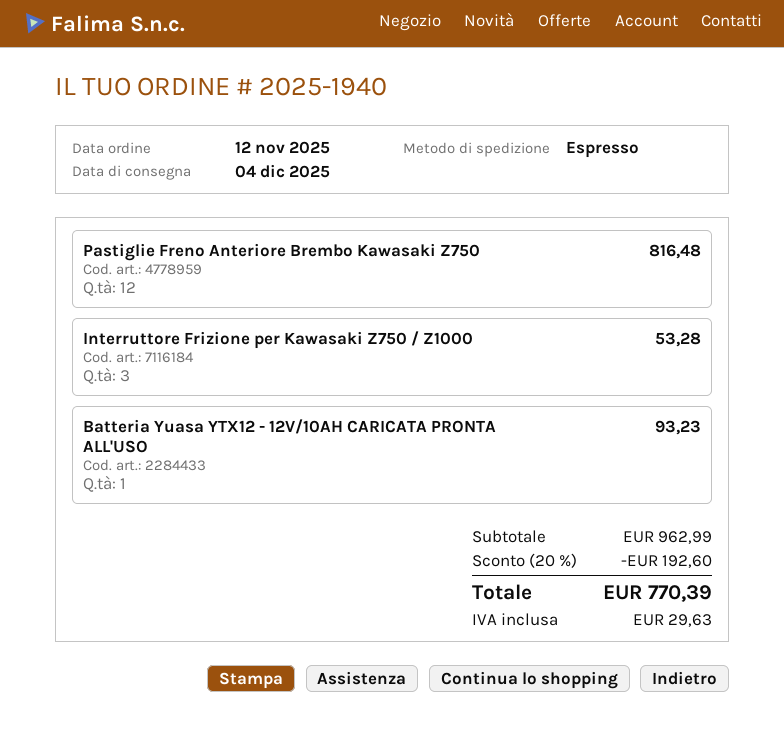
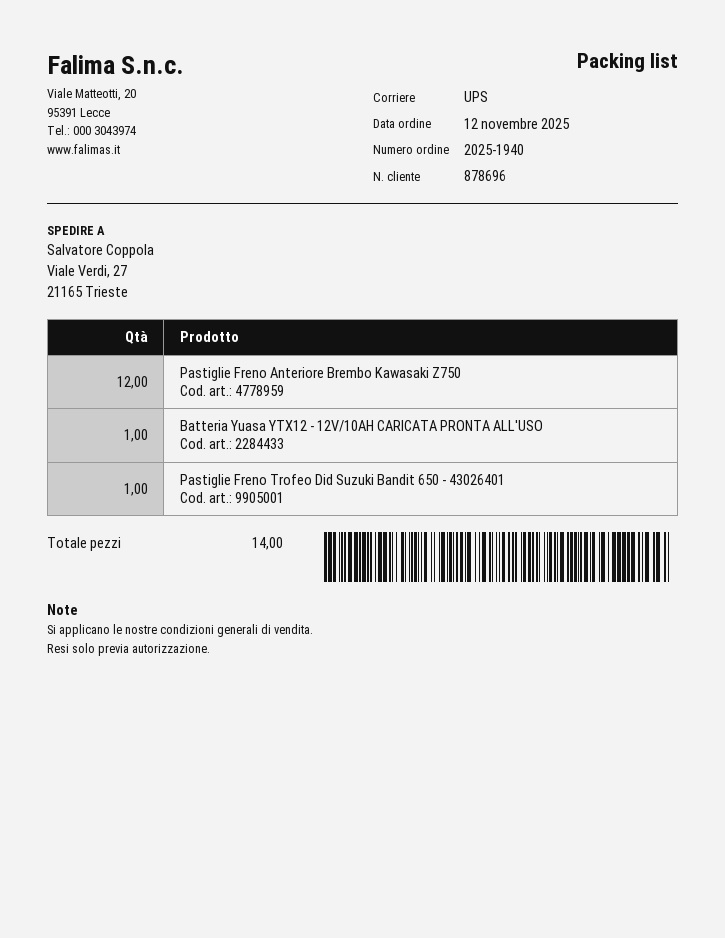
shipping method: express -> UPS
Interruttore Frizione per Kawasaki Z750 / Z1000: 3 -> none
Pastiglie Freno Trofeo Did Suzuki Bandit 650 - 43026401: none -> 1

